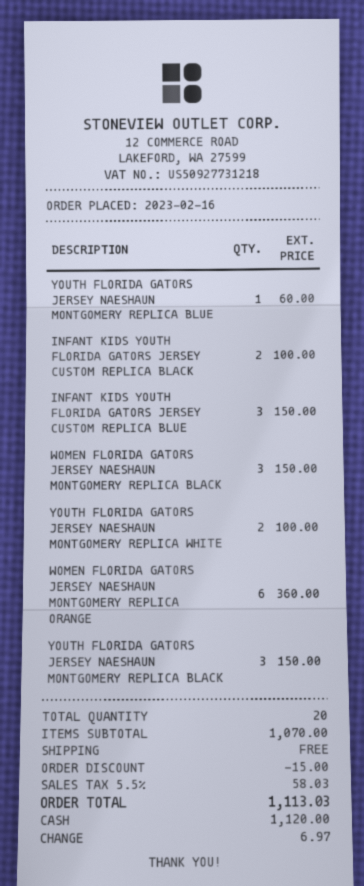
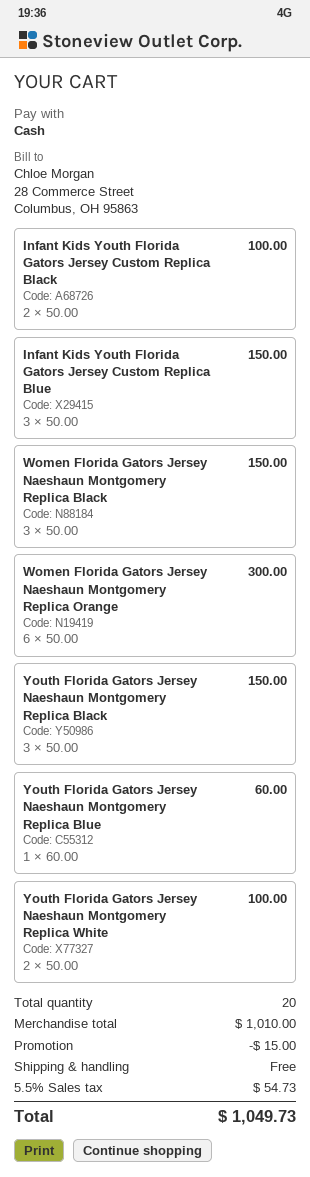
WOMEN FLORIDA GATORS JERSEY NAESHAUN MONTGOMERY REPLICA ORANGE: 6 for 360.00 -> 6 for 300.00
subtotal: 1070.00 -> 1010.00
tax: 5.5% = 58.03 -> 5.5% = 54.73
total: 1113.03 -> 1049.73

